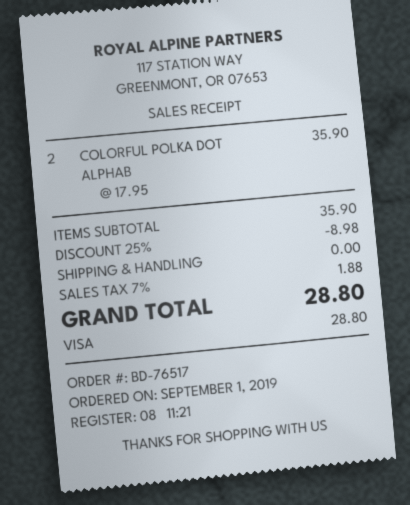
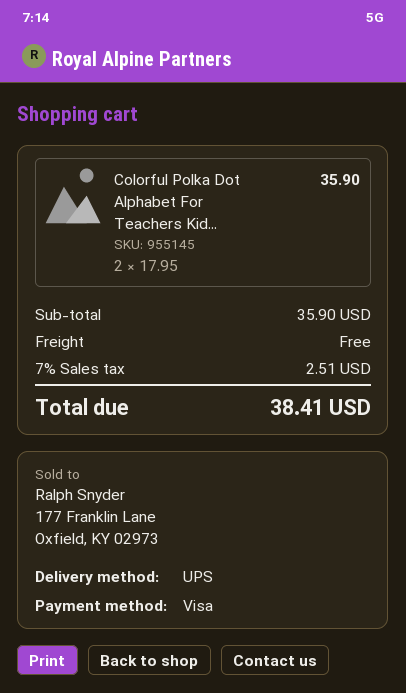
discount: 25% = 8.98 -> none
tax: 7% = 1.88 -> 7% = 2.51
total: 28.80 -> 38.41

